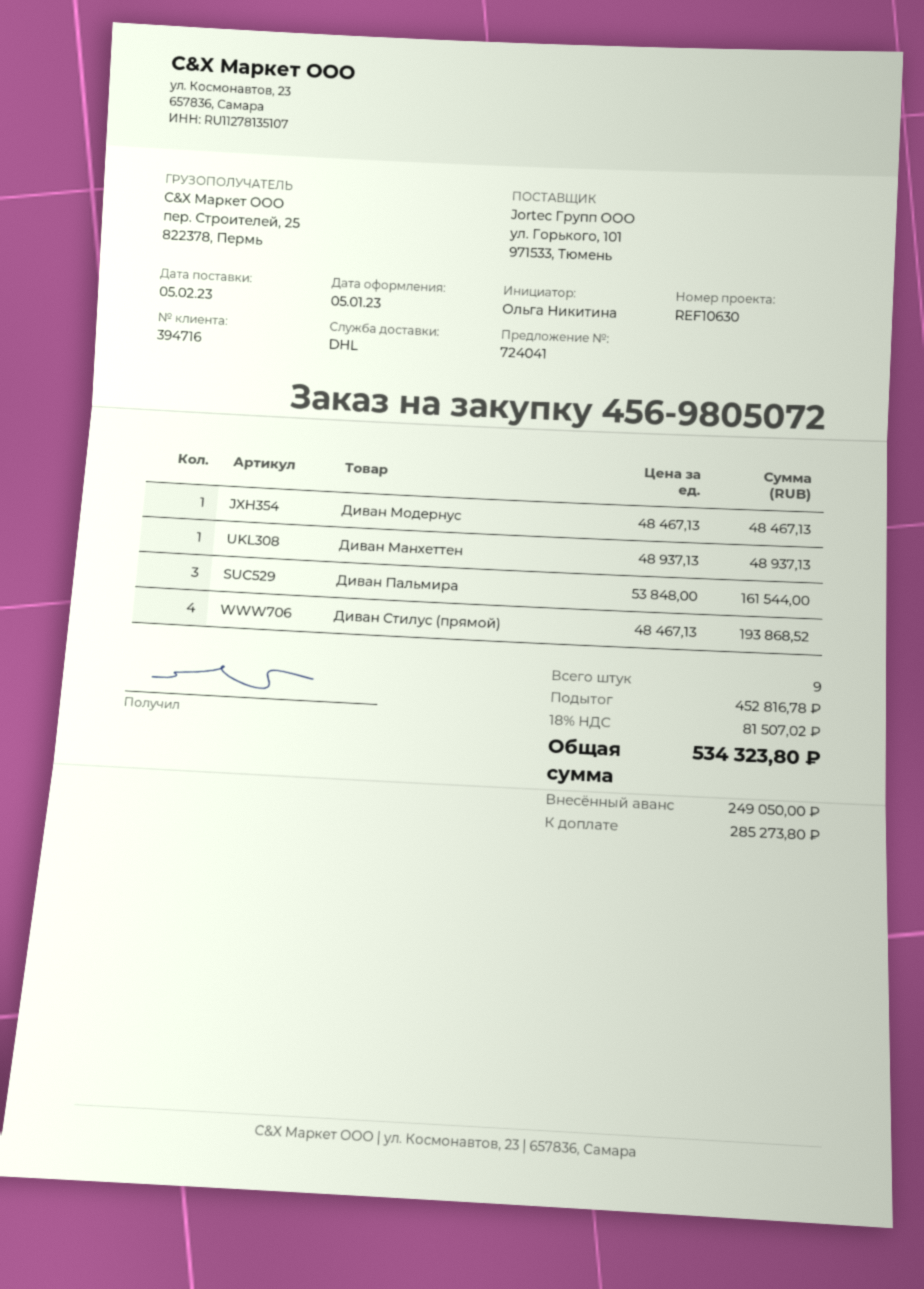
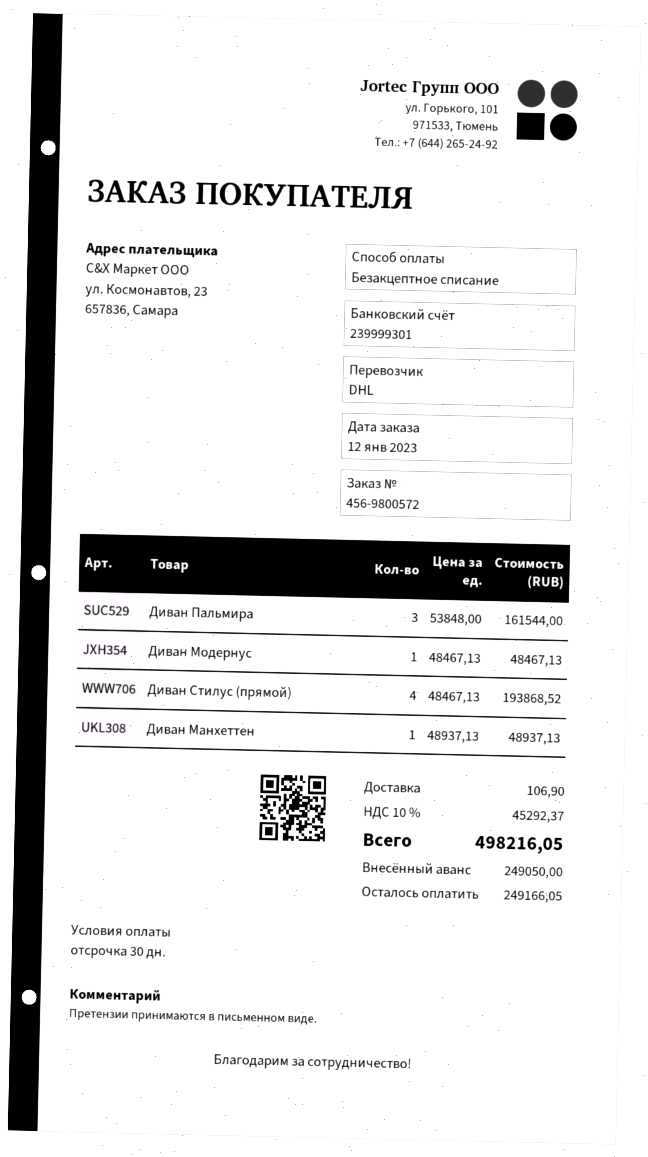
order number: 456-9805072 -> 456-9800572
order date: 2023-01-05 -> 2023-01-12
shipping: none -> 106.90
tax: 18% = 81507.02 -> 10% = 45292.37
total: 534323.80 -> 498216.05
balance: 285273.80 -> 249166.05

